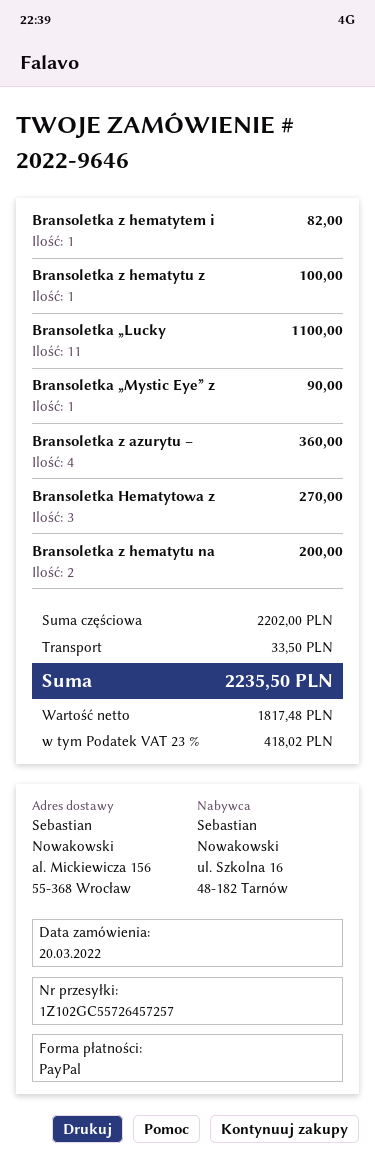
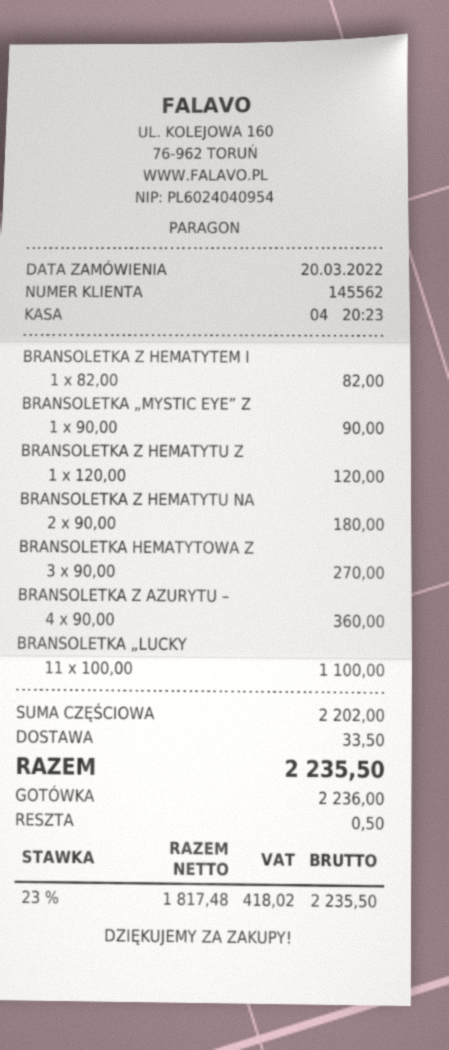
payment method: PayPal -> cash
Bransoletka z hematytu z: 1 for 100.00 -> 1 for 120.00
Bransoletka z hematytu na: 2 for 200.00 -> 2 for 180.00

